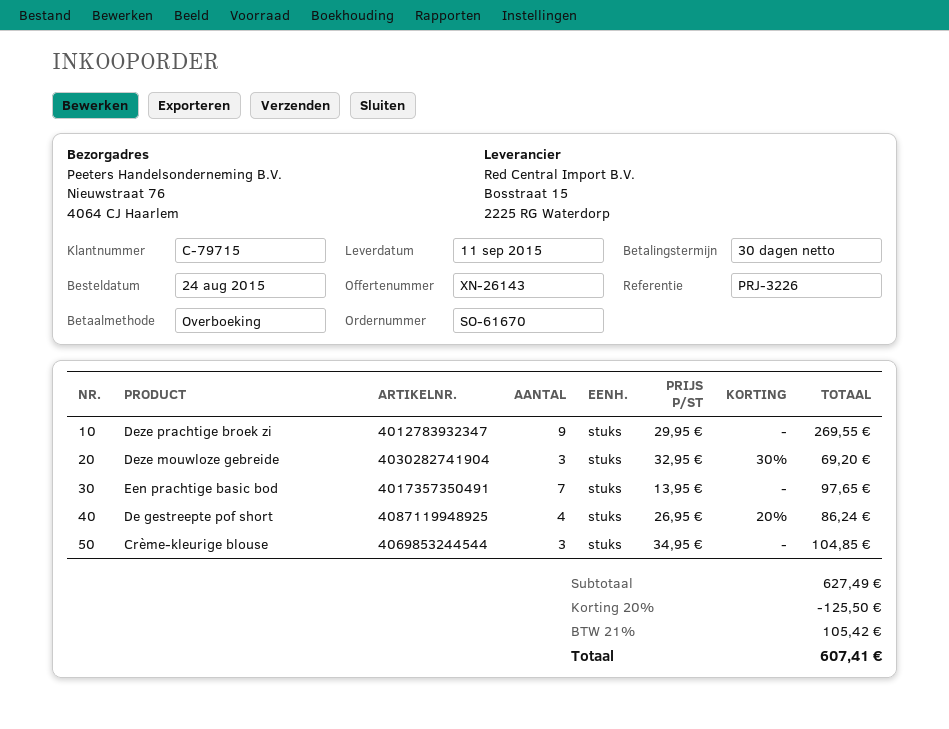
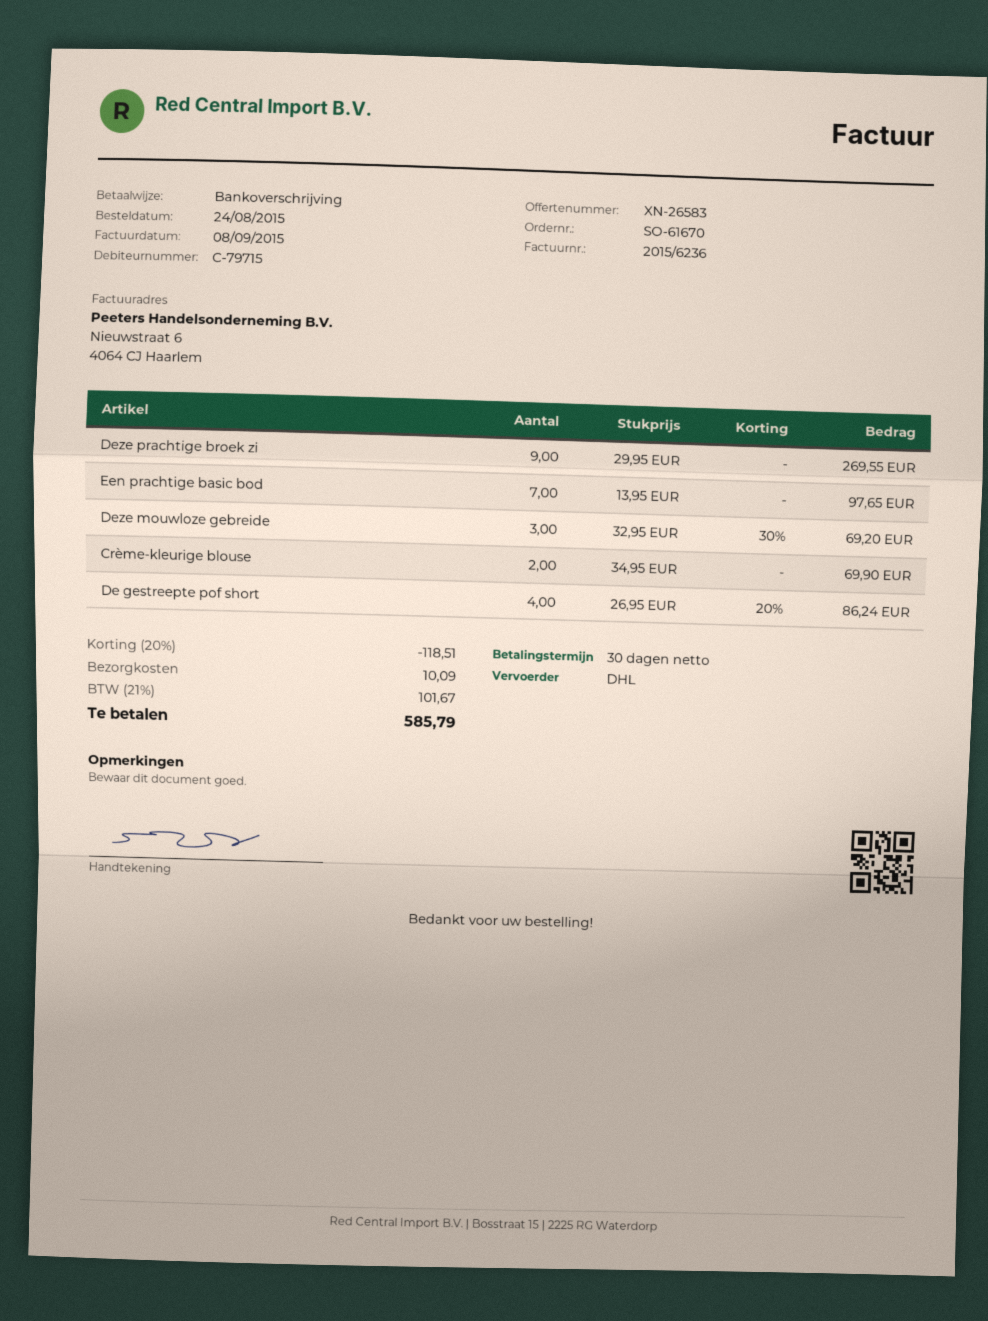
quote number: XN-26143 -> XN-26583
Crème-kleurige blouse: 3 x 34.95 = 104.85 -> 2 x 34.95 = 69.90
discount: 20% = 125.50 -> 20% = 118.51
shipping: none -> 10.09
tax: 21% = 105.42 -> 21% = 101.67
total: 607.41 -> 585.79

